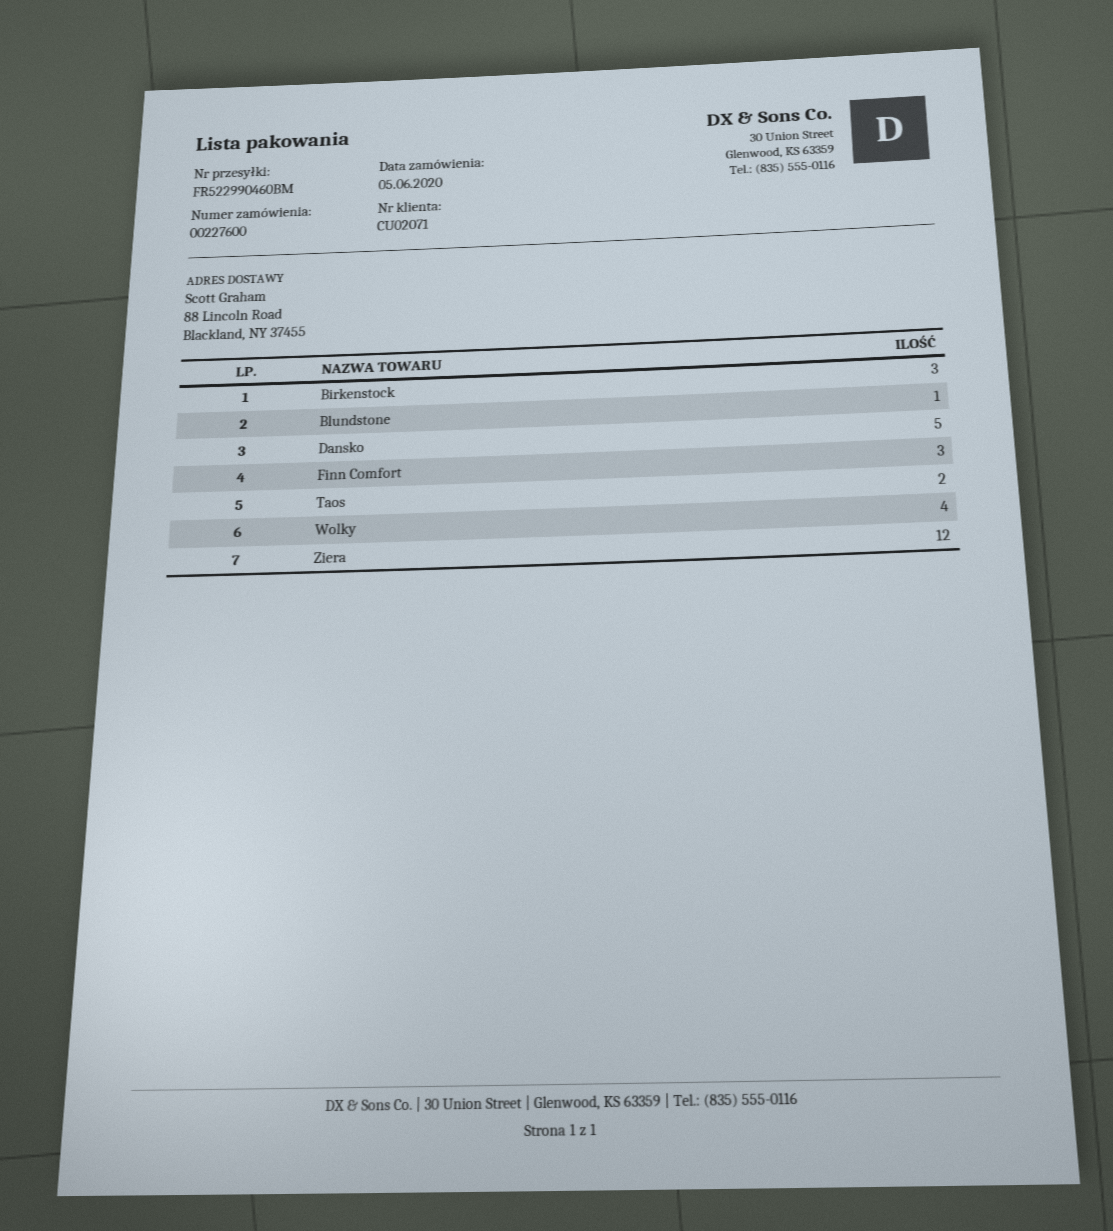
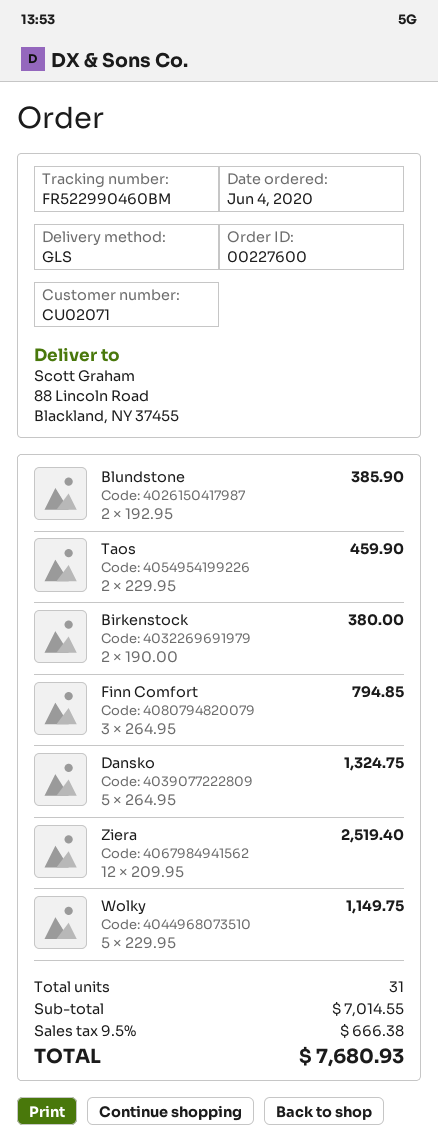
order date: 2020-06-05 -> 2020-06-04
Birkenstock: 3 -> 2
Blundstone: 1 -> 2
Wolky: 4 -> 5

